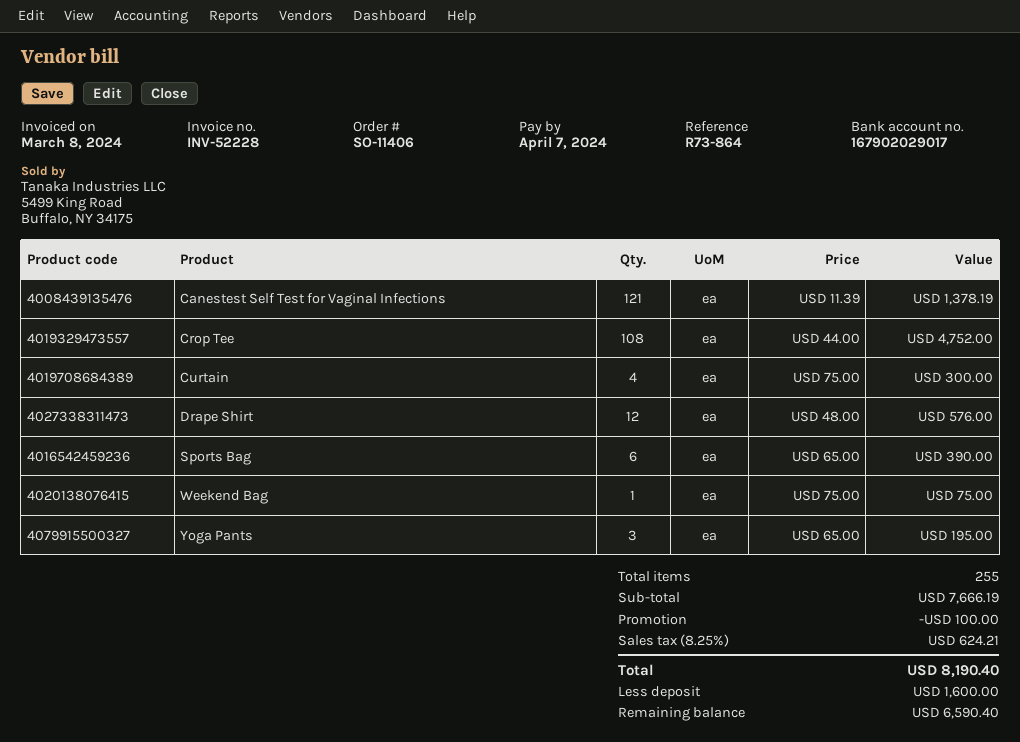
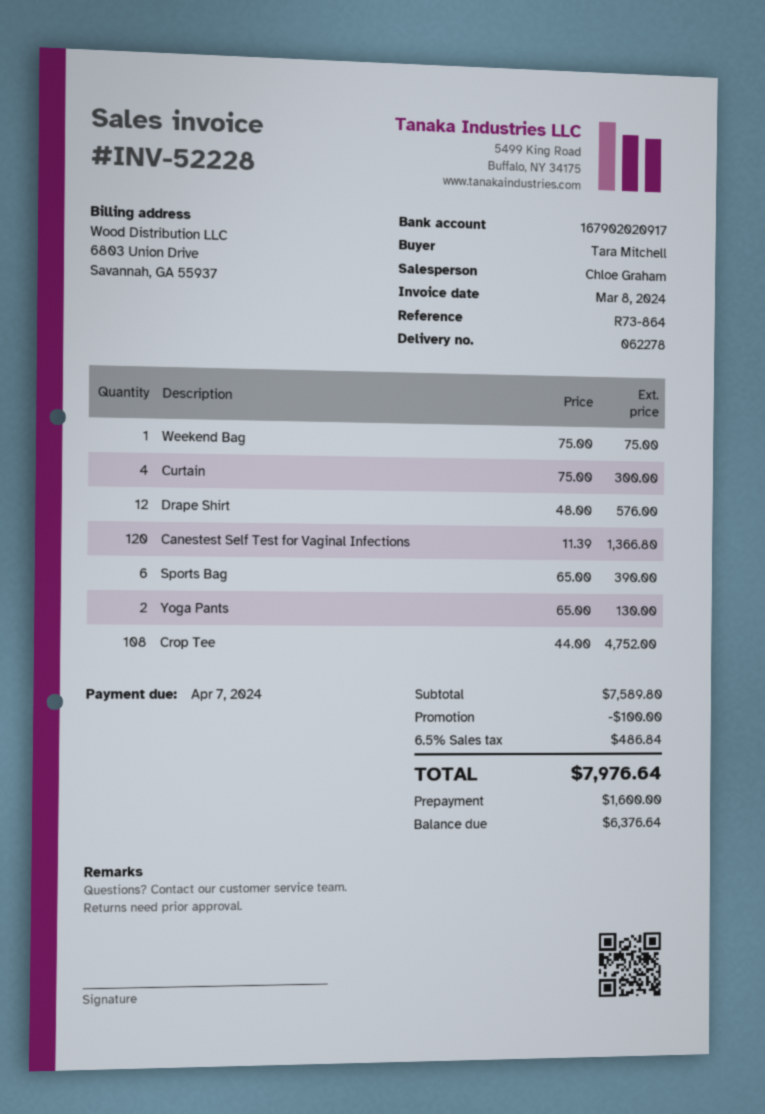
bank account: 167902029017 -> 167902020917
Canestest Self Test for Vaginal Infections: 121 x 11.39 = 1378.19 -> 120 x 11.39 = 1366.80
Yoga Pants: 3 x 65.00 = 195.00 -> 2 x 65.00 = 130.00
subtotal: 7666.19 -> 7589.80
tax: 8.25% = 624.21 -> 6.5% = 486.84
total: 8190.40 -> 7976.64
balance: 6590.40 -> 6376.64

